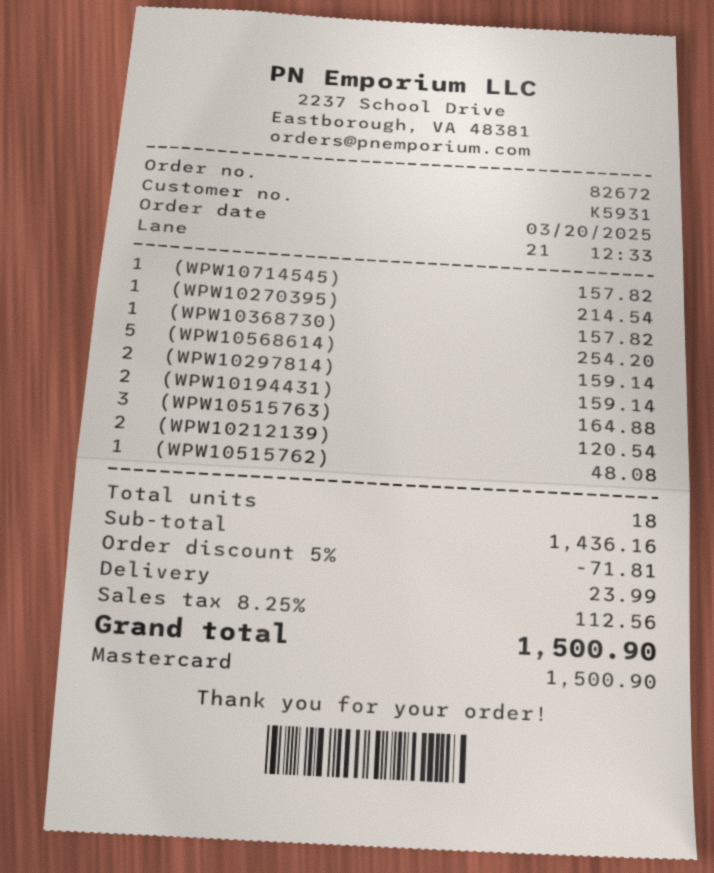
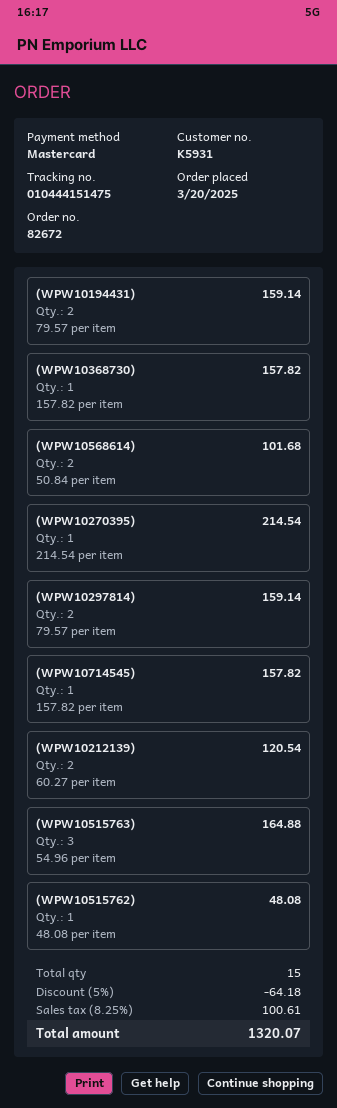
(WPW10568614): 5 for 254.20 -> 2 for 101.68
total quantity: 18 -> 15
discount: 5% = 71.81 -> 5% = 64.18
shipping: 23.99 -> none
tax: 8.25% = 112.56 -> 8.25% = 100.61
total: 1500.90 -> 1320.07

